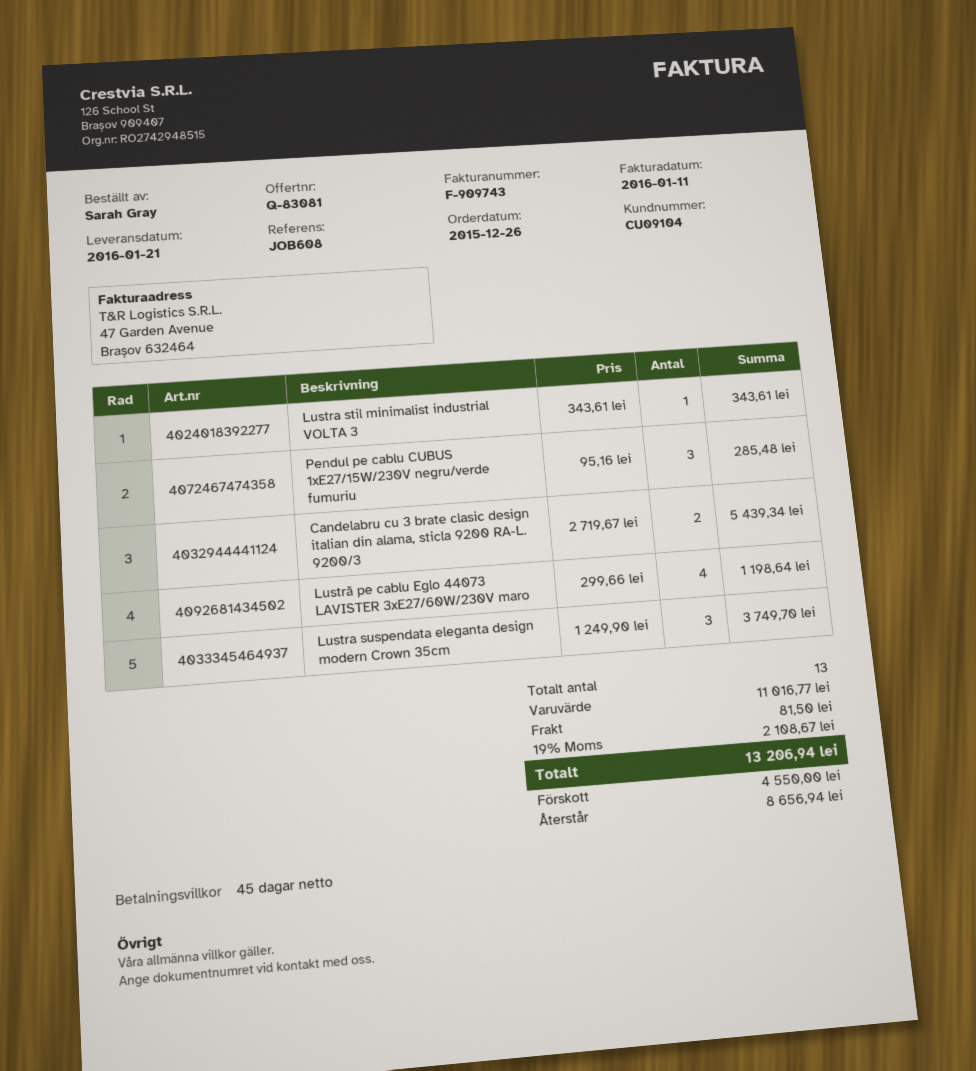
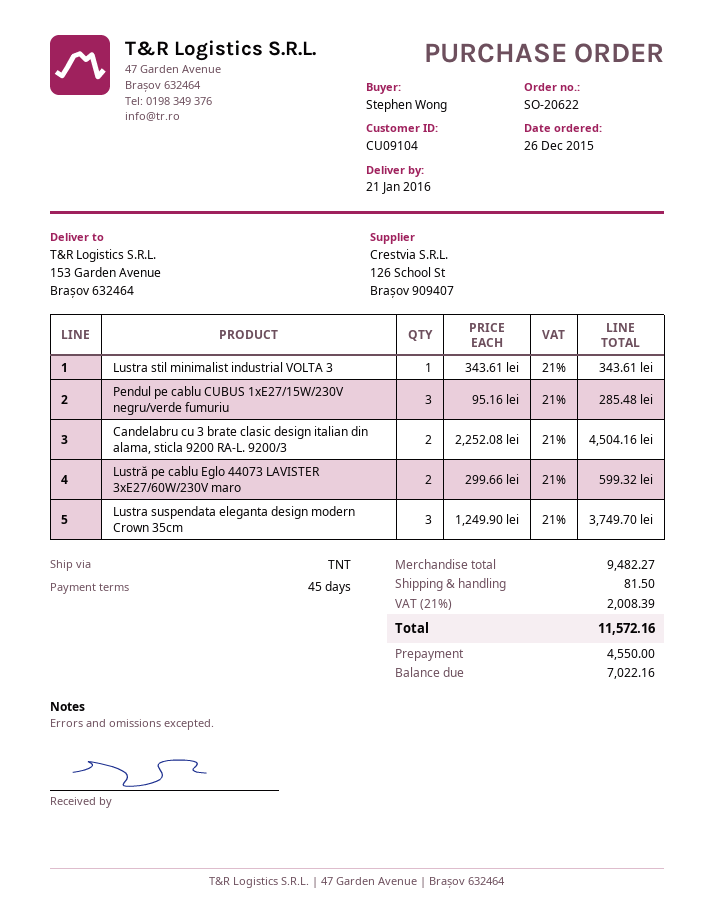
ordered by: Sarah Gray -> Stephen Wong
Candelabru cu 3 brate clasic design italian din alama, sticla 9200 RA-L. 9200/3: 2 x 2719.67 = 5439.34 -> 2 x 2252.08 = 4504.16
Lustră pe cablu Eglo 44073 LAVISTER 3xE27/60W/230V maro: 4 x 299.66 = 1198.64 -> 2 x 299.66 = 599.32
subtotal: 11016.77 -> 9482.27
tax: 19% = 2108.67 -> 21% = 2008.39
total: 13206.94 -> 11572.16
balance: 8656.94 -> 7022.16

